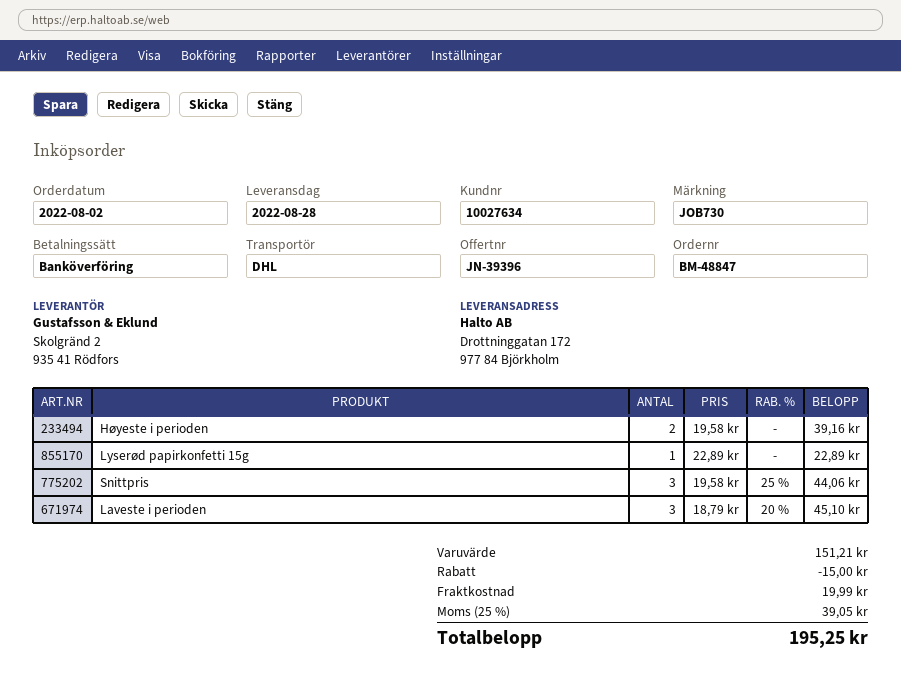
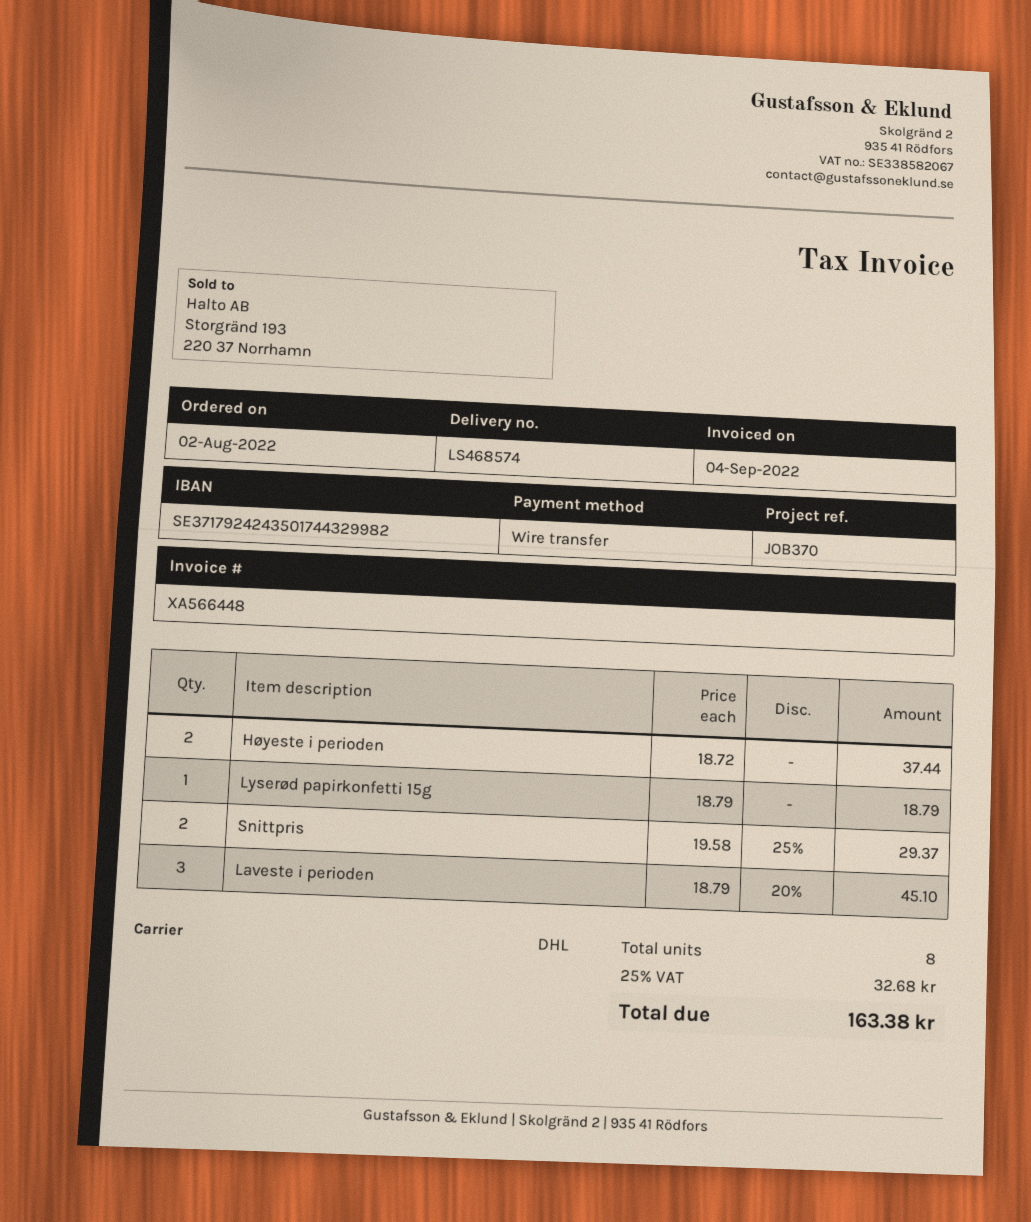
reference: JOB730 -> JOB370
Høyeste i perioden: 2 x 19.58 = 39.16 -> 2 x 18.72 = 37.44
Lyserød papirkonfetti 15g: 1 x 22.89 = 22.89 -> 1 x 18.79 = 18.79
Snittpris: 3 x 19.58 - 25% = 44.06 -> 2 x 19.58 - 25% = 29.37
discount: 15.00 -> none
shipping: 19.99 -> none
tax: 25% = 39.05 -> 25% = 32.68
total: 195.25 -> 163.38

